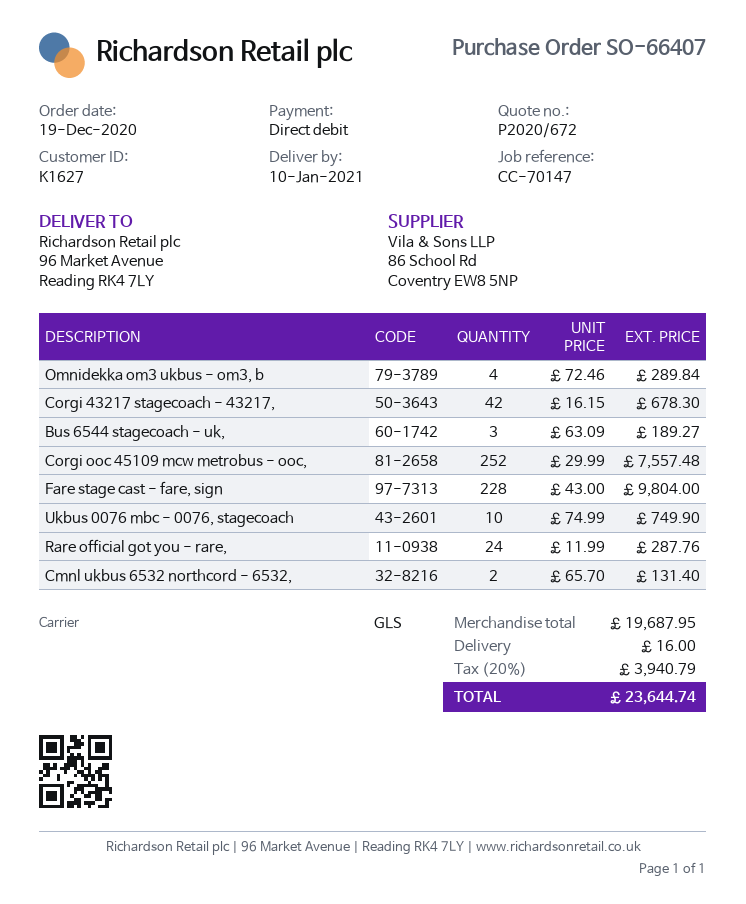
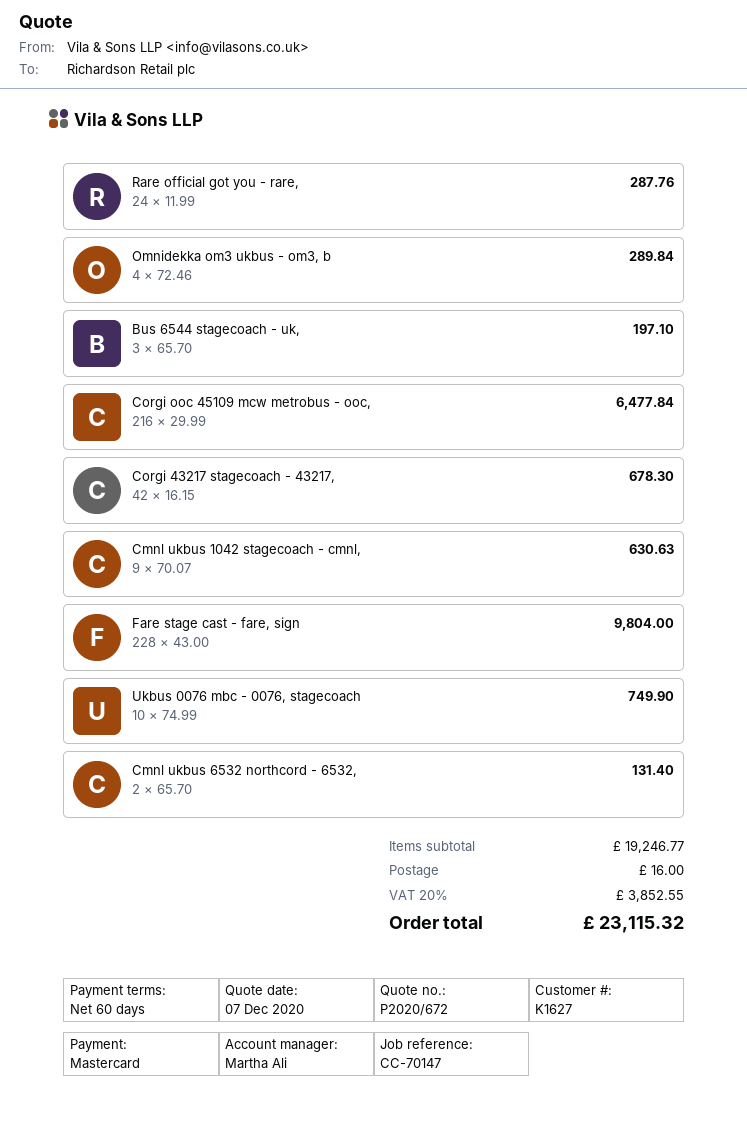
payment method: direct debit -> Mastercard
Bus 6544 stagecoach - uk,: 3 x 63.09 = 189.27 -> 3 x 65.70 = 197.10
Corgi ooc 45109 mcw metrobus - ooc,: 252 x 29.99 = 7557.48 -> 216 x 29.99 = 6477.84
Cmnl ukbus 1042 stagecoach - cmnl,: none -> 9 x 70.07 = 630.63
subtotal: 19687.95 -> 19246.77
tax: 20% = 3940.79 -> 20% = 3852.55
total: 23644.74 -> 23115.32

